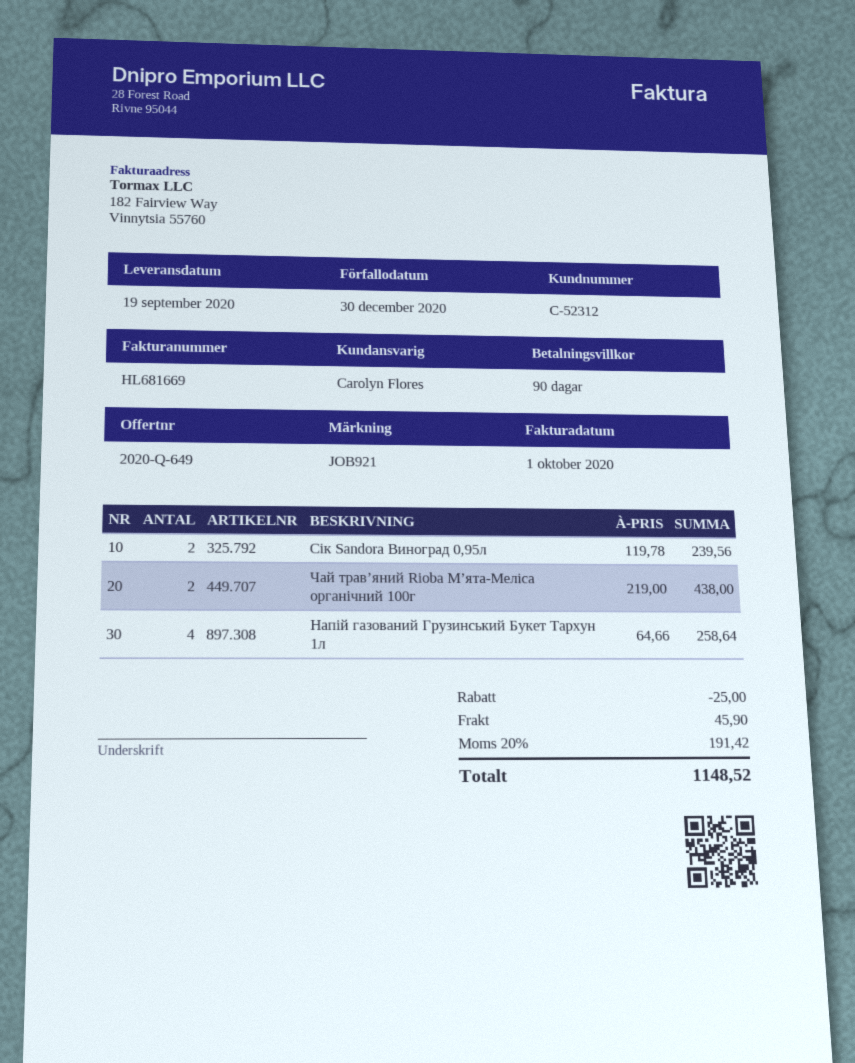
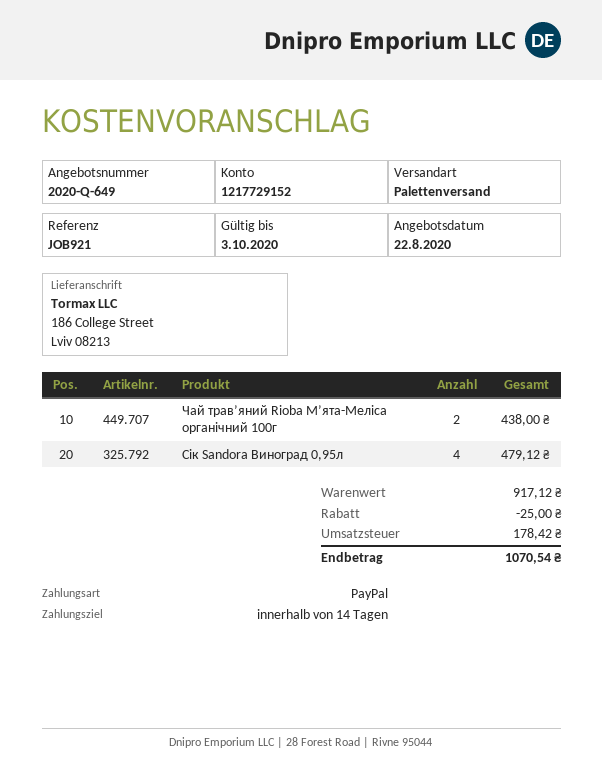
payment terms: 90 days -> 14 days
Сік Sandora Виноград 0,95л: 2 for 239.56 -> 4 for 479.12
Напій газований Грузинський Букет Тархун 1л: 4 for 258.64 -> none
shipping: 45.90 -> none
tax: 191.42 -> 178.42
total: 1148.52 -> 1070.54

